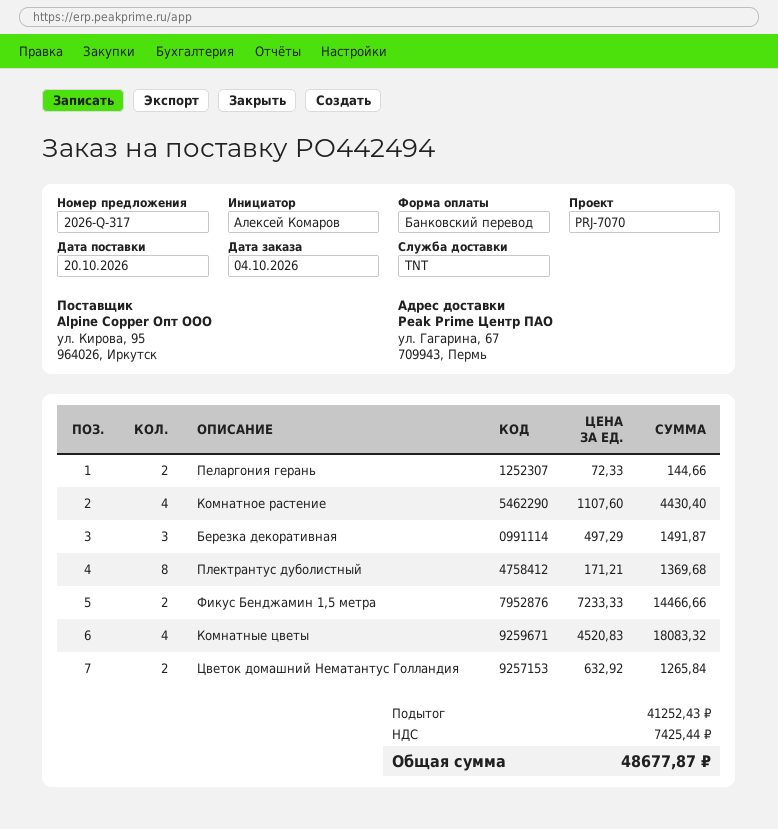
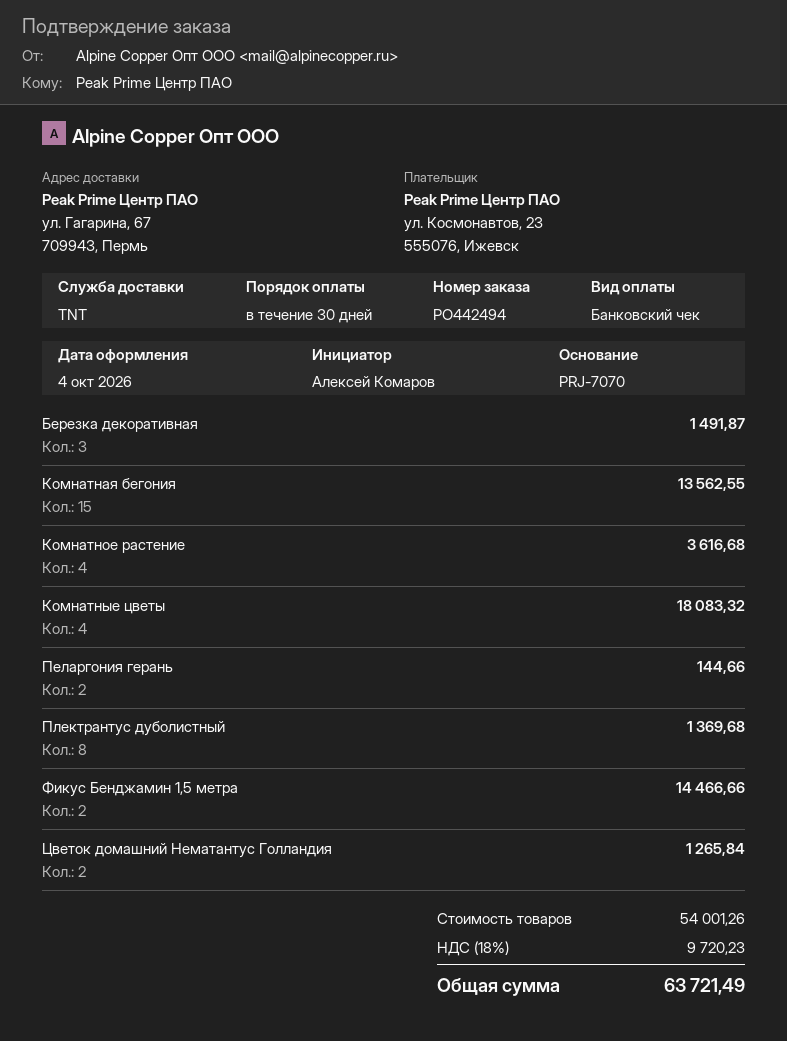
payment method: bank transfer -> cheque
Комнатное растение: 4 for 4430.40 -> 4 for 3616.68
Комнатная бегония: none -> 15 for 13562.55
subtotal: 41252.43 -> 54001.26
tax: 7425.44 -> 9720.23
total: 48677.87 -> 63721.49

